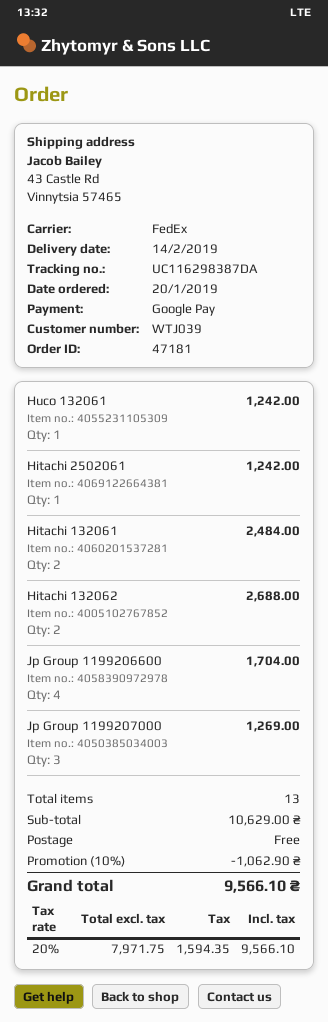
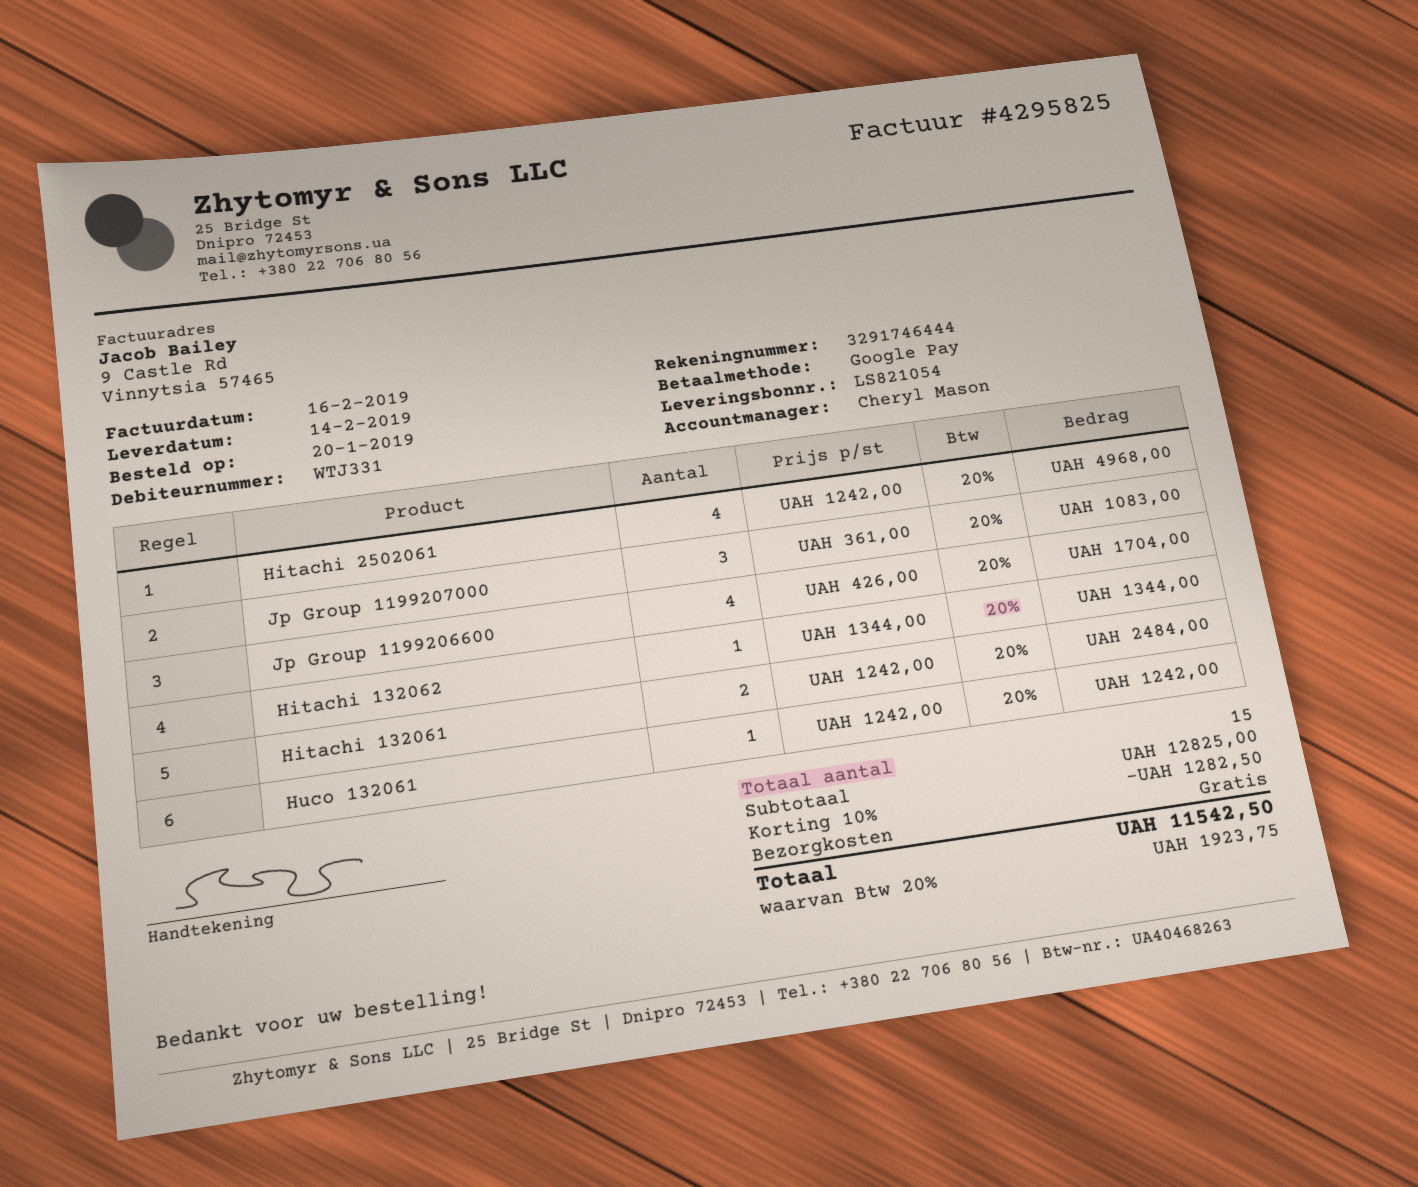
customer number: WTJ039 -> WTJ331
Hitachi 2502061: 1 for 1242.00 -> 4 for 4968.00
Hitachi 132062: 2 for 2688.00 -> 1 for 1344.00
Jp Group 1199207000: 3 for 1269.00 -> 3 for 1083.00
total quantity: 13 -> 15
subtotal: 10629.00 -> 12825.00
discount: 10% = 1062.90 -> 10% = 1282.50
tax: 20% = 1594.35 -> 20% = 1923.75
total: 9566.10 -> 11542.50

